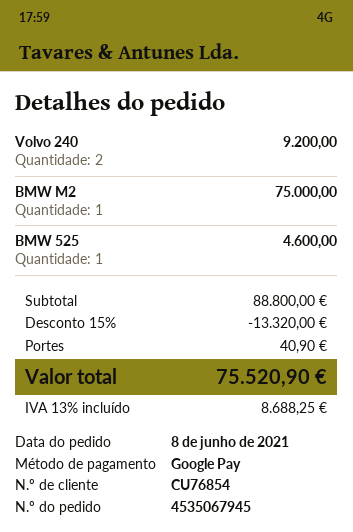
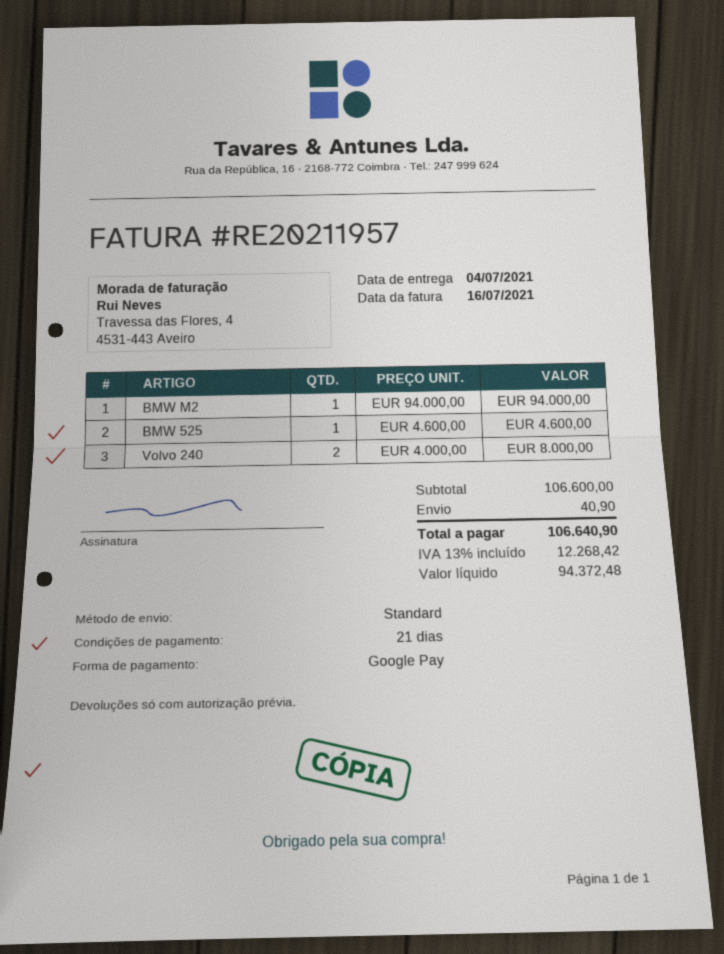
Volvo 240: 2 for 9200.00 -> 2 for 8000.00
BMW M2: 1 for 75000.00 -> 1 for 94000.00
subtotal: 88800.00 -> 106600.00
discount: 15% = 13320.00 -> none
tax: 13% = 8688.25 -> 13% = 12268.42
total: 75520.90 -> 106640.90

